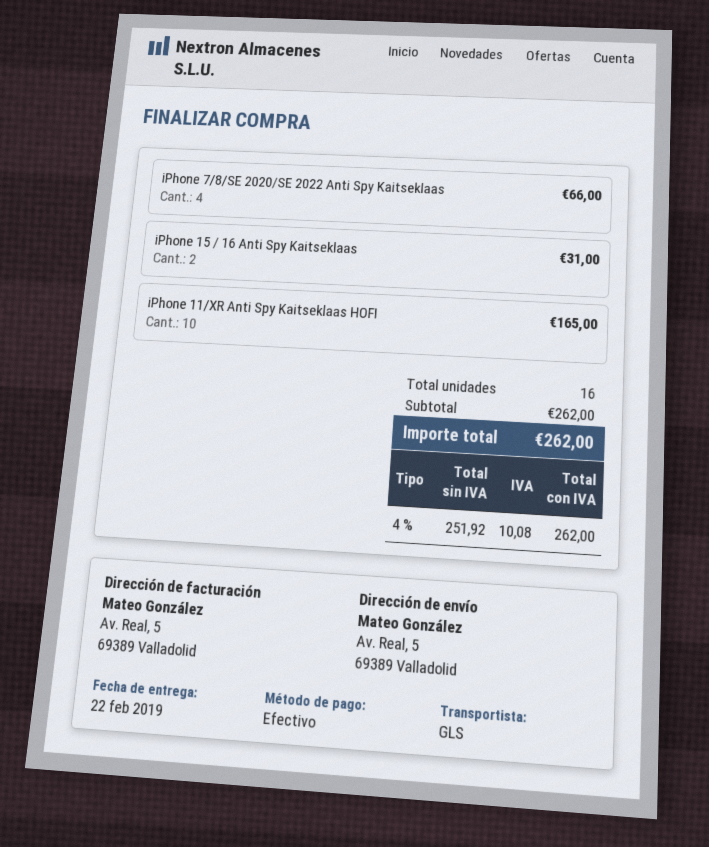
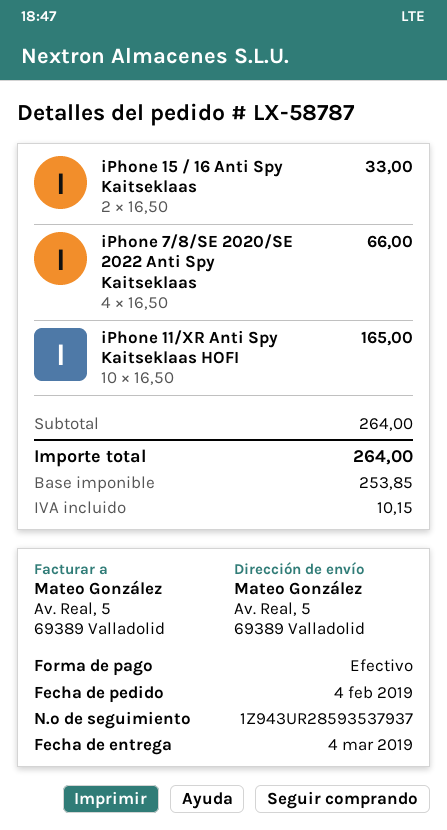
delivery date: 2019-02-22 -> 2019-03-04
iPhone 15 / 16 Anti Spy Kaitseklaas: 2 for 31.00 -> 2 for 33.00
subtotal: 262.00 -> 264.00
net: 251.92 -> 253.85
tax: 10.08 -> 10.15
total: 262.00 -> 264.00

